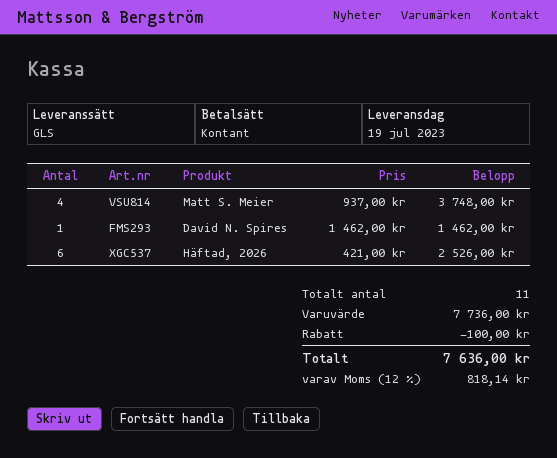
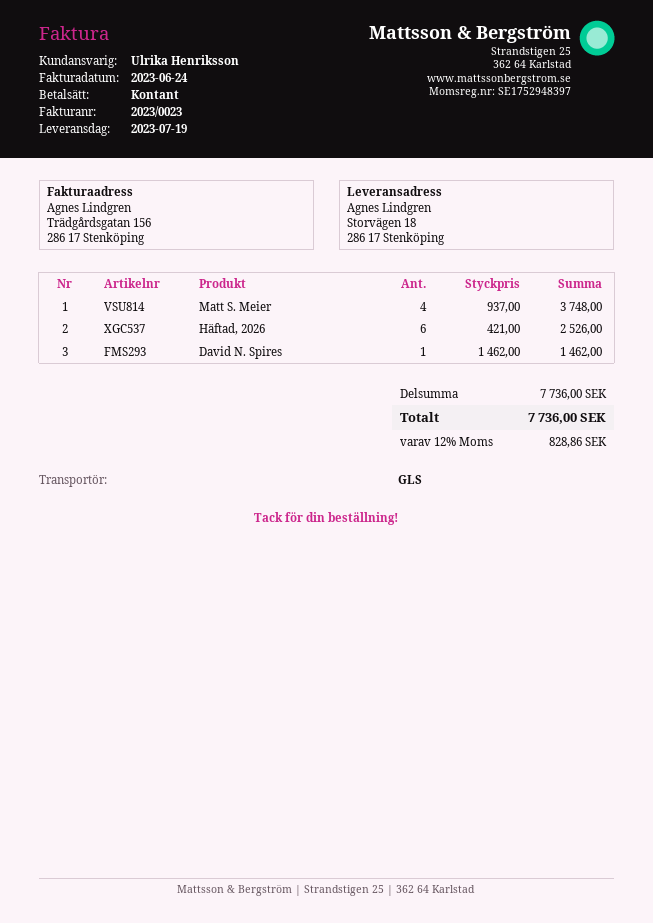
discount: 100.00 -> none
tax: 12% = 818.14 -> 12% = 828.86
total: 7636.00 -> 7736.00

